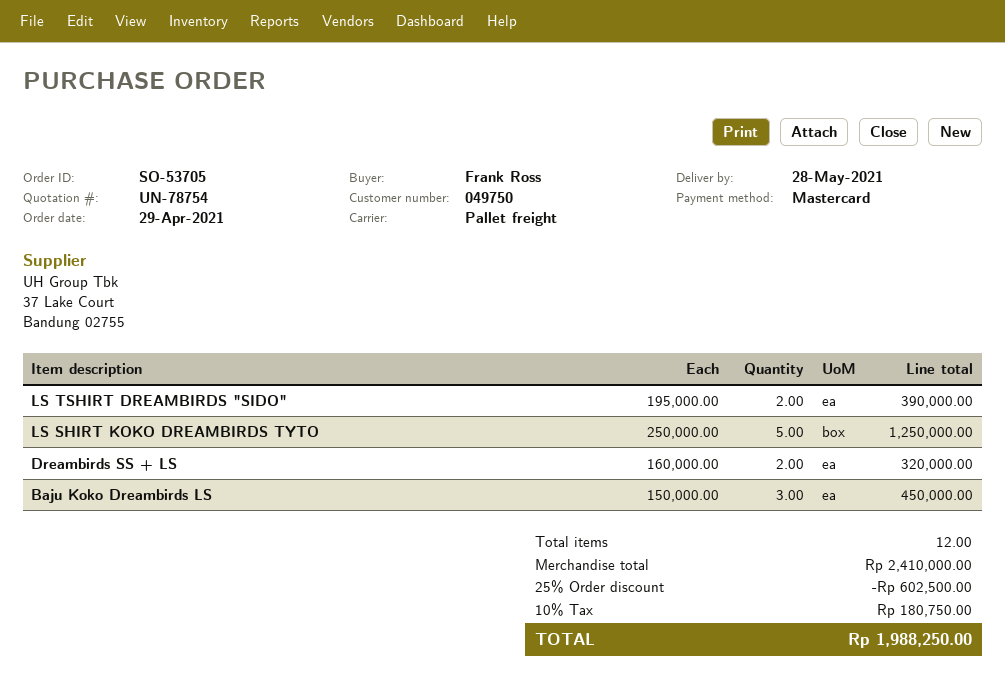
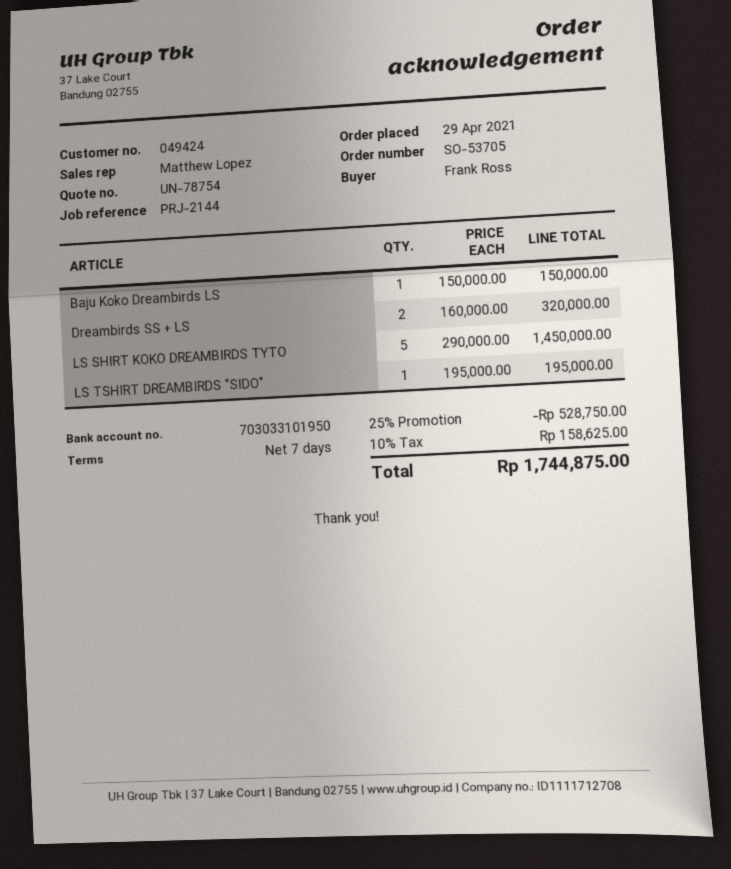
customer number: 049750 -> 049424
LS TSHIRT DREAMBIRDS "SIDO": 2 x 195000.00 = 390000.00 -> 1 x 195000.00 = 195000.00
LS SHIRT KOKO DREAMBIRDS TYTO: 5 x 250000.00 = 1250000.00 -> 5 x 290000.00 = 1450000.00
Baju Koko Dreambirds LS: 3 x 150000.00 = 450000.00 -> 1 x 150000.00 = 150000.00
discount: 25% = 602500.00 -> 25% = 528750.00
tax: 10% = 180750.00 -> 10% = 158625.00
total: 1988250.00 -> 1744875.00

